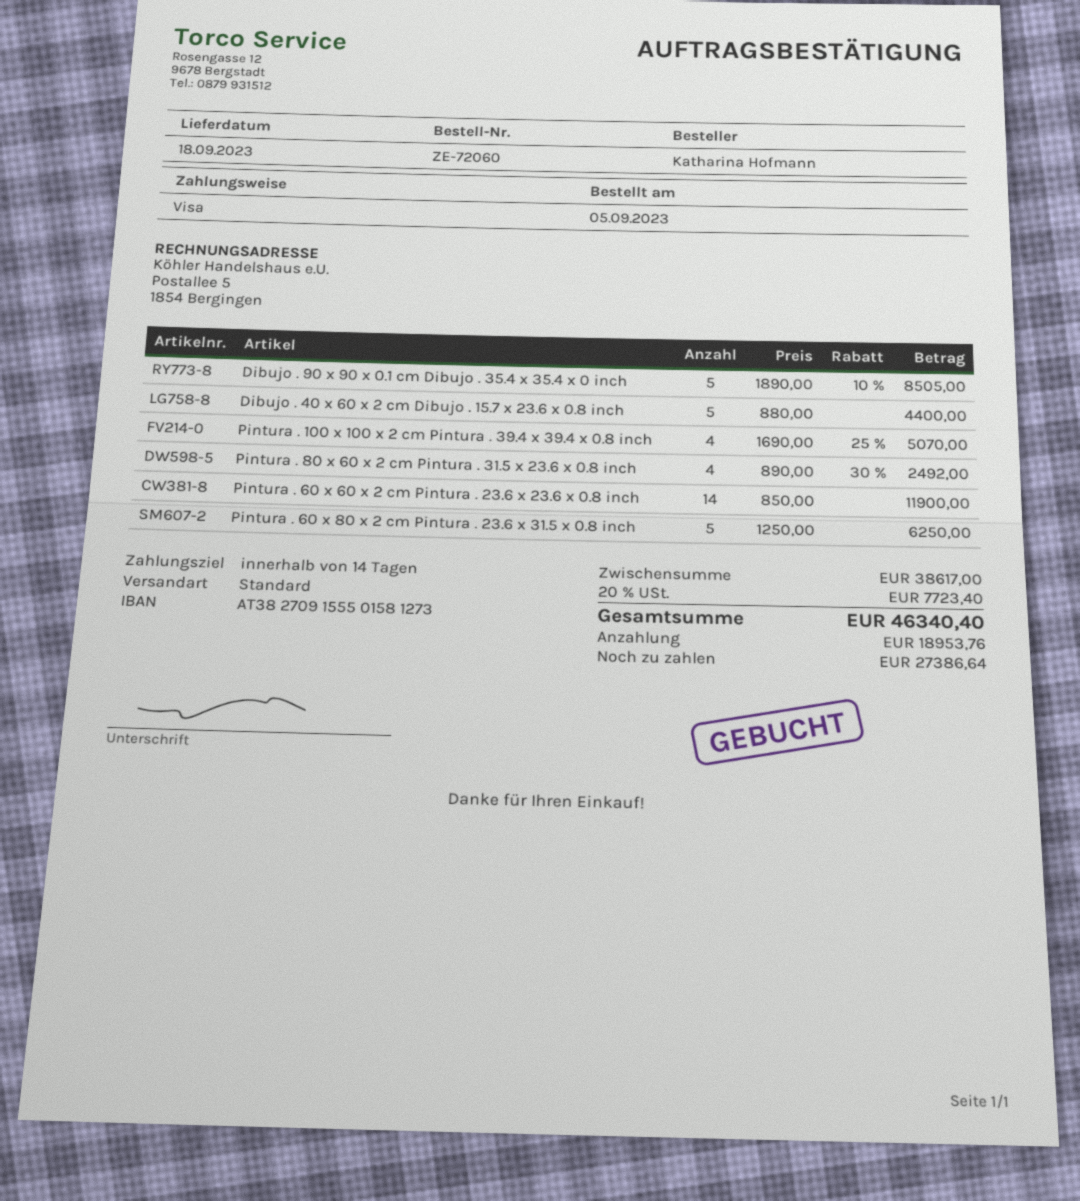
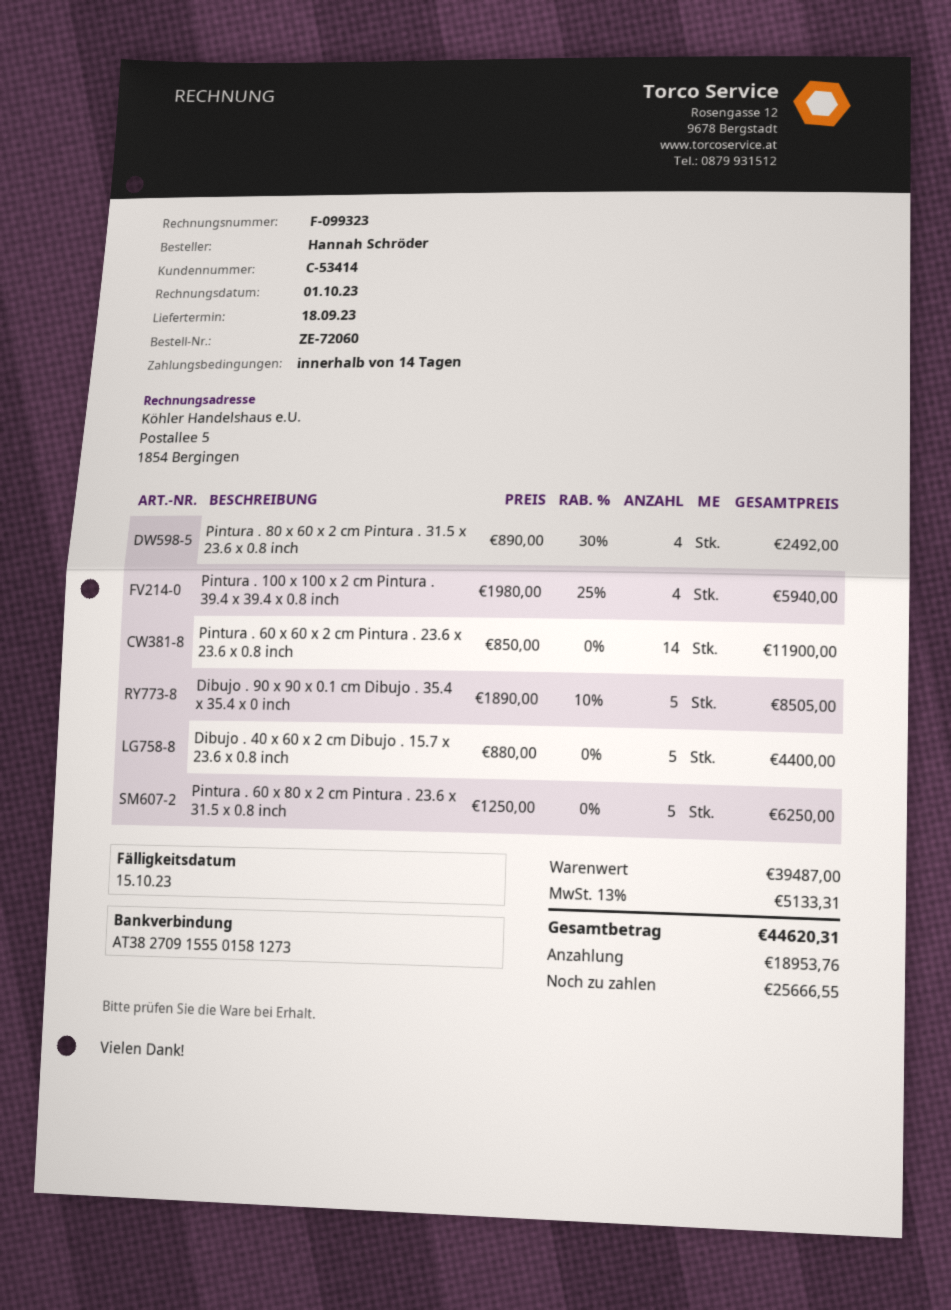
ordered by: Katharina Hofmann -> Hannah Schröder
Pintura . 100 x 100 x 2 cm Pintura . 39.4 x 39.4 x 0.8 inch: 4 x 1690.00 - 25% = 5070.00 -> 4 x 1980.00 - 25% = 5940.00
subtotal: 38617.00 -> 39487.00
tax: 20% = 7723.40 -> 13% = 5133.31
total: 46340.40 -> 44620.31
balance: 27386.64 -> 25666.55

